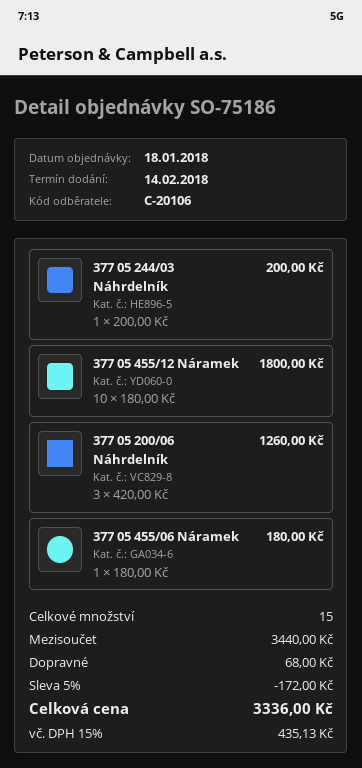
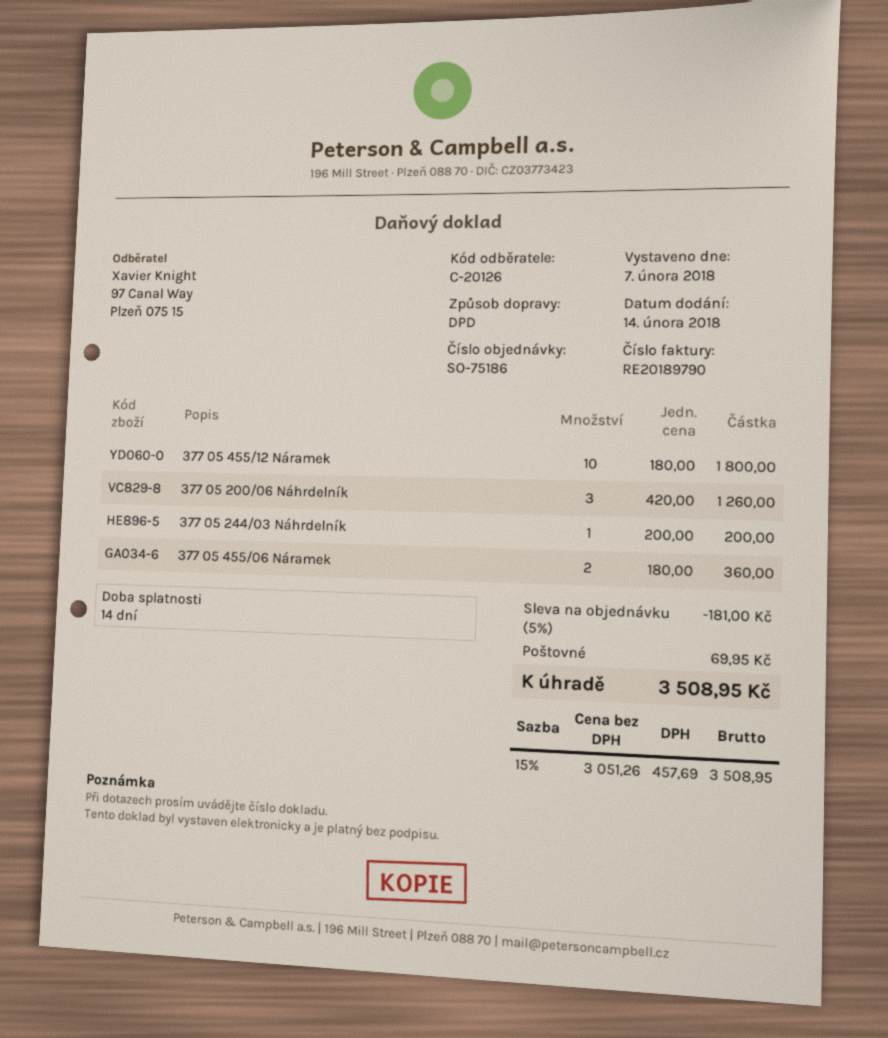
customer number: C-20106 -> C-20126
377 05 455/06 Náramek: 1 x 180.00 = 180.00 -> 2 x 180.00 = 360.00
discount: 5% = 172.00 -> 5% = 181.00
shipping: 68.00 -> 69.95
tax: 15% = 435.13 -> 15% = 457.69
total: 3336.00 -> 3508.95

